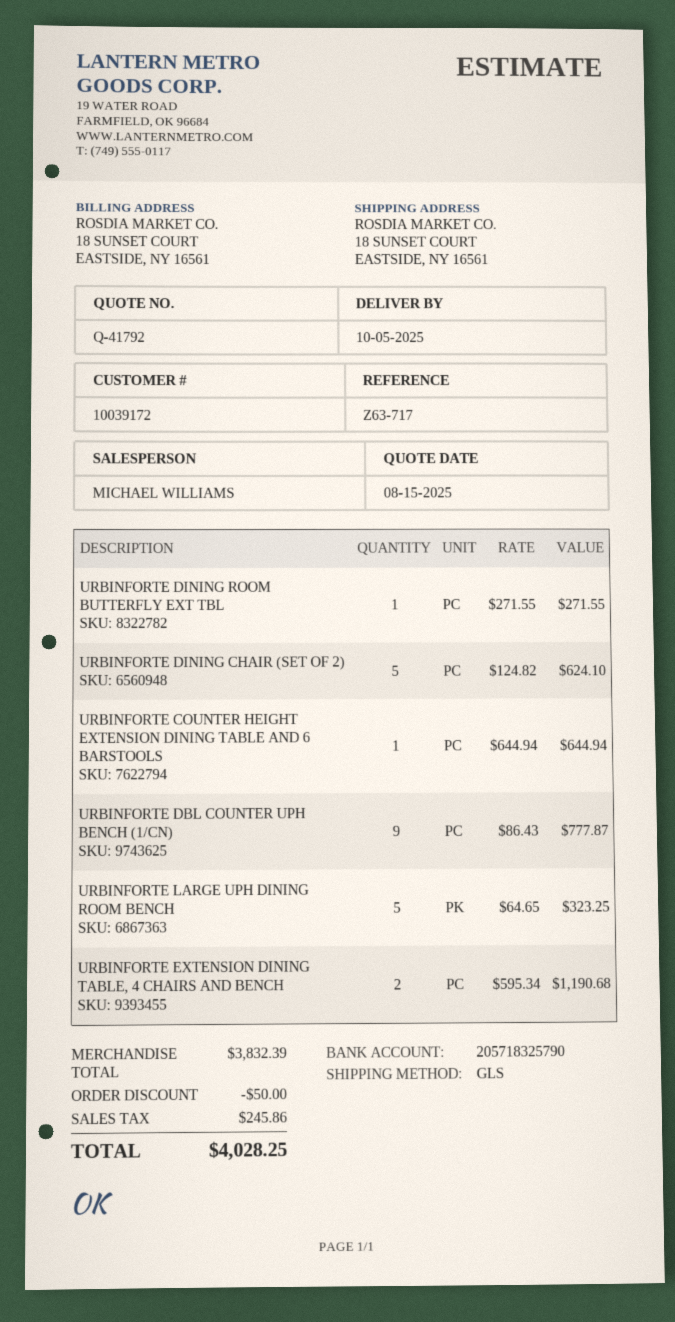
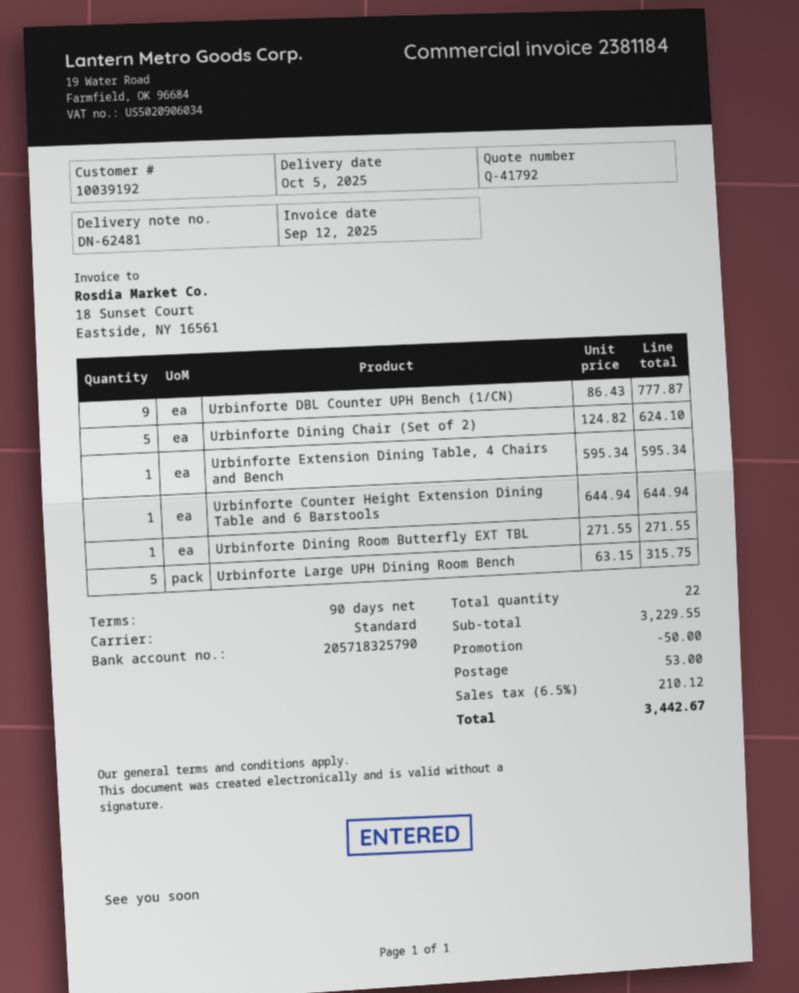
customer number: 10039172 -> 10039192
shipping method: GLS -> standard
URBINFORTE LARGE UPH DINING ROOM BENCH: 5 x 64.65 = 323.25 -> 5 x 63.15 = 315.75
URBINFORTE EXTENSION DINING TABLE, 4 CHAIRS AND BENCH: 2 x 595.34 = 1190.68 -> 1 x 595.34 = 595.34
subtotal: 3832.39 -> 3229.55
shipping: none -> 53.00
tax: 245.86 -> 210.12
total: 4028.25 -> 3442.67

